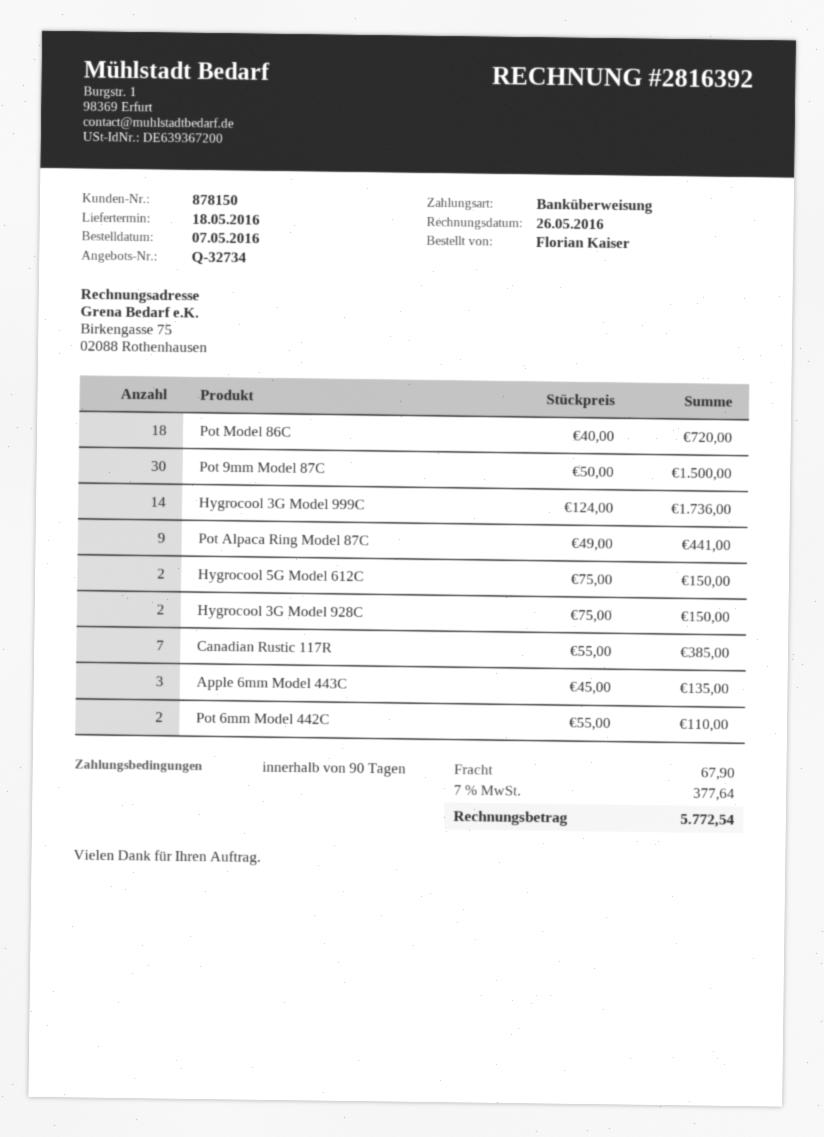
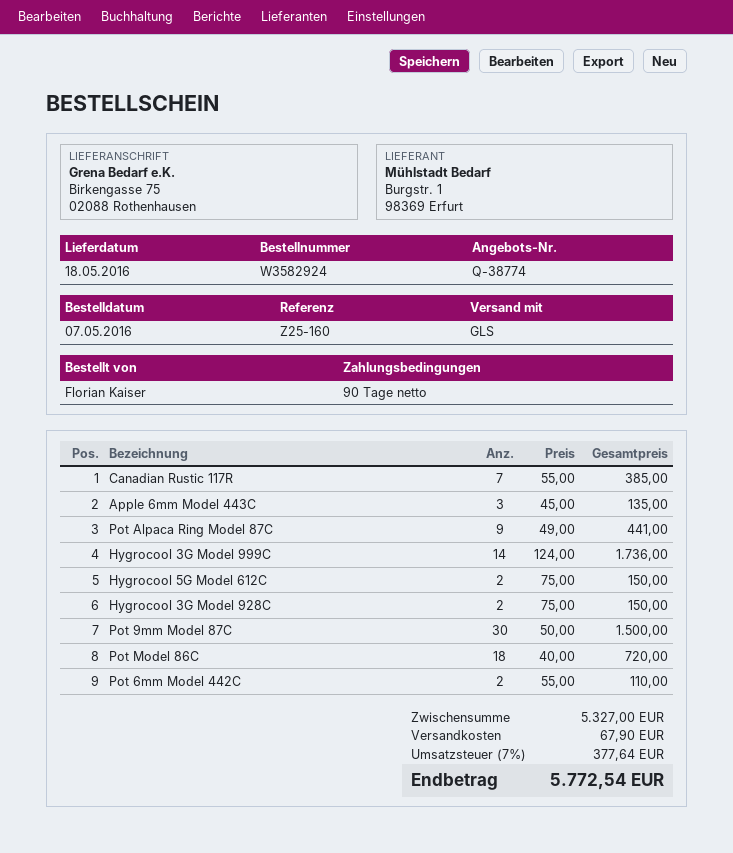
quote number: Q-32734 -> Q-38774

